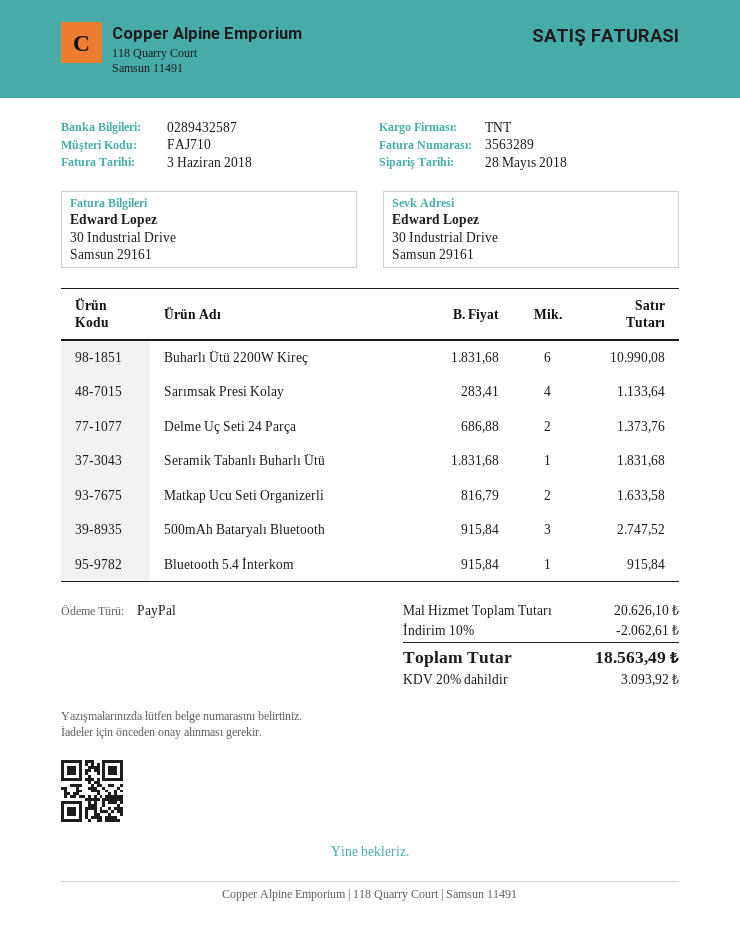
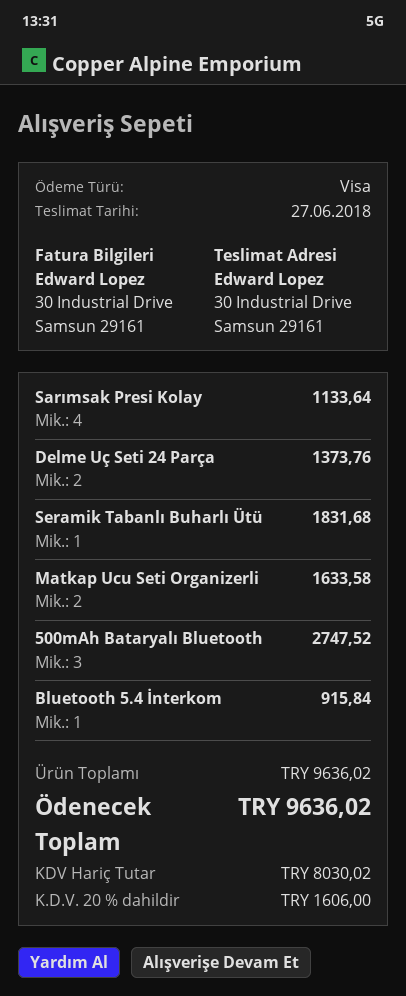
payment method: PayPal -> Visa
Buharlı Ütü 2200W Kireç: 6 for 10990.08 -> none
subtotal: 20626.10 -> 9636.02
discount: 10% = 2062.61 -> none
tax: 20% = 3093.92 -> 20% = 1606.00
total: 18563.49 -> 9636.02

